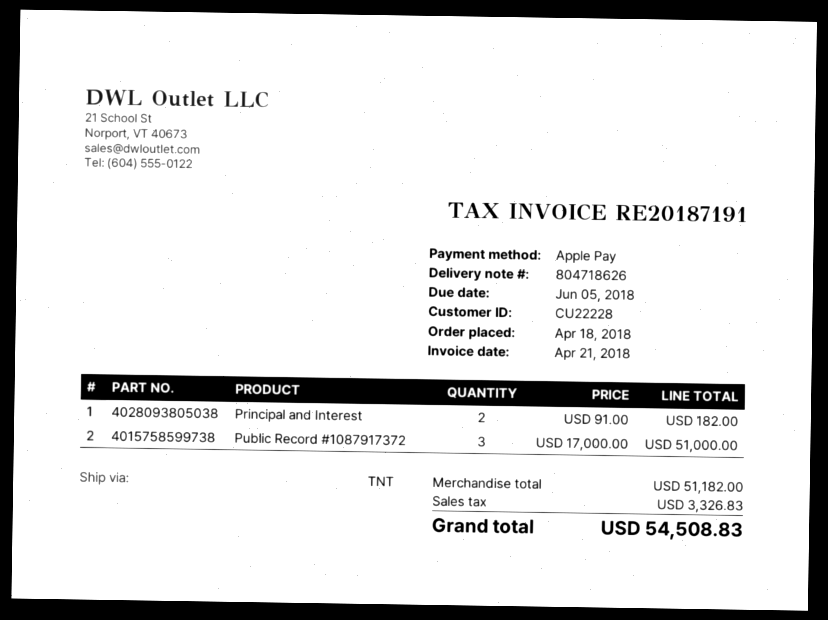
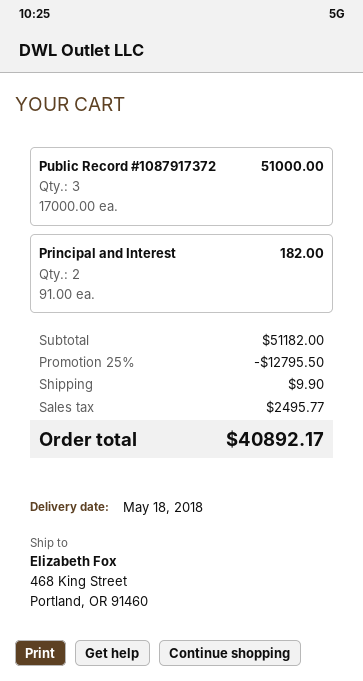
discount: none -> 25% = 12795.50
shipping: none -> 9.90
tax: 3326.83 -> 2495.77
total: 54508.83 -> 40892.17

